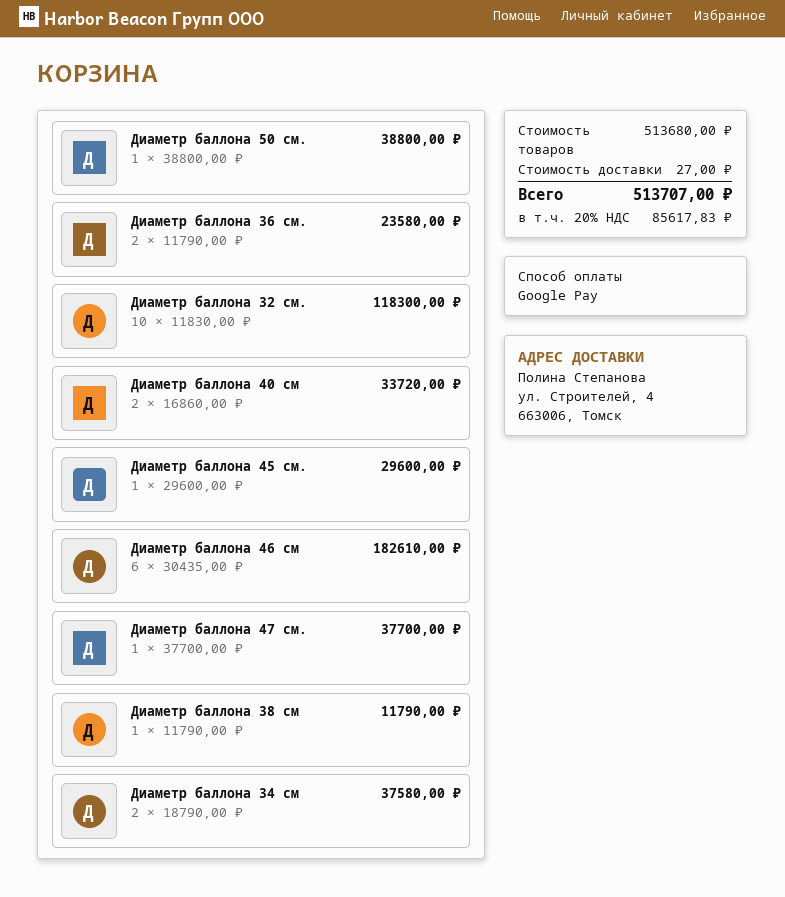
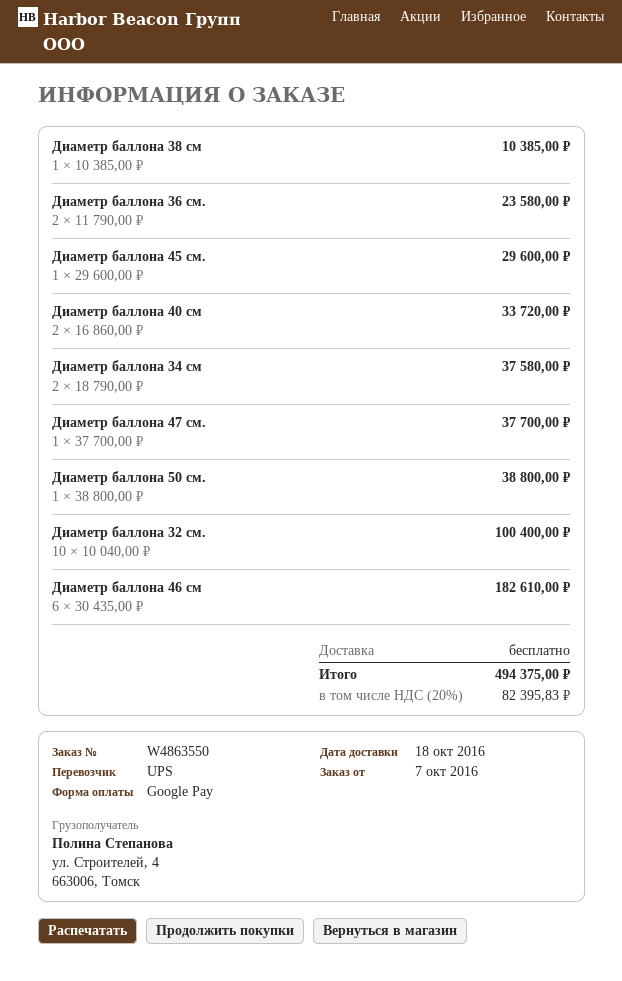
Диаметр баллона 32 см.: 10 x 11830.00 = 118300.00 -> 10 x 10040.00 = 100400.00
Диаметр баллона 38 см: 1 x 11790.00 = 11790.00 -> 1 x 10385.00 = 10385.00
shipping: 27.00 -> 0.00
tax: 20% = 85617.83 -> 20% = 82395.83
total: 513707.00 -> 494375.00

